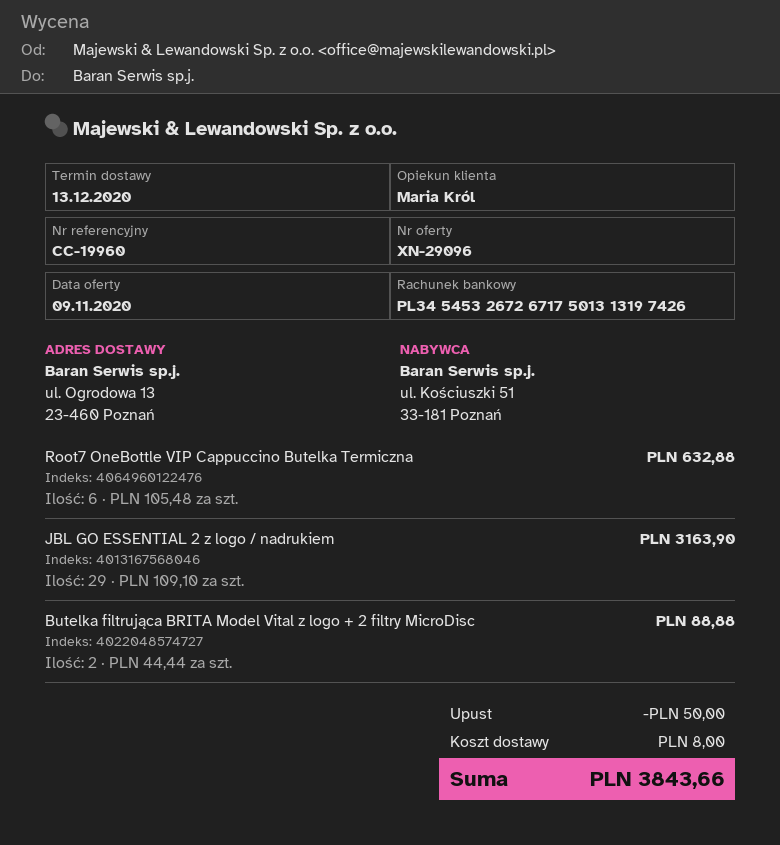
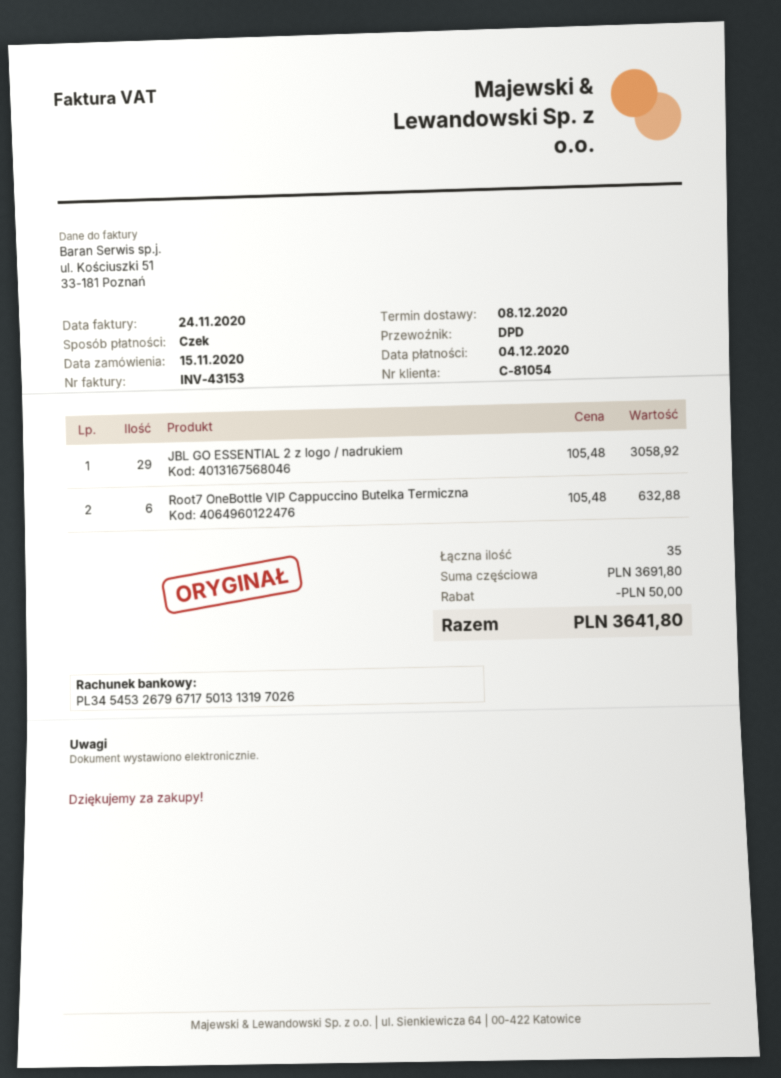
delivery date: 2020-12-13 -> 2020-12-08
bank account: PL34545326726717501313197426 -> PL34545326796717501313197026
JBL GO ESSENTIAL 2 z logo / nadrukiem: 29 x 109.10 = 3163.90 -> 29 x 105.48 = 3058.92
Butelka filtrująca BRITA Model Vital z logo + 2 filtry MicroDisc: 2 x 44.44 = 88.88 -> none
shipping: 8.00 -> none
total: 3843.66 -> 3641.80

